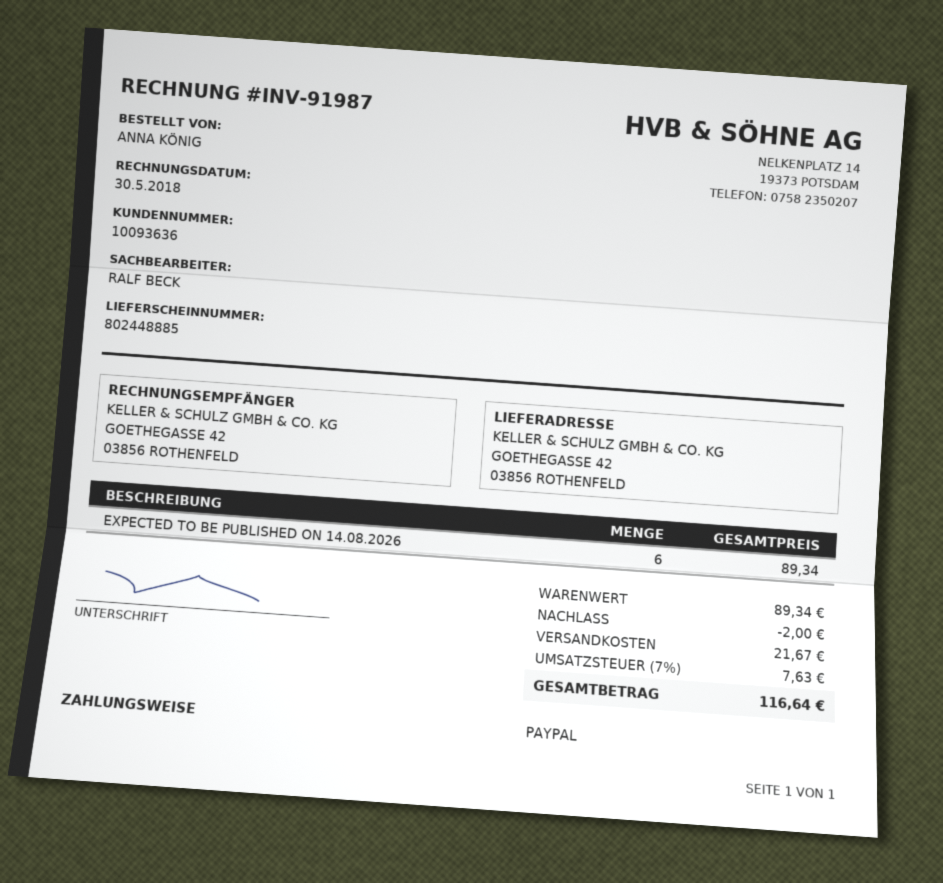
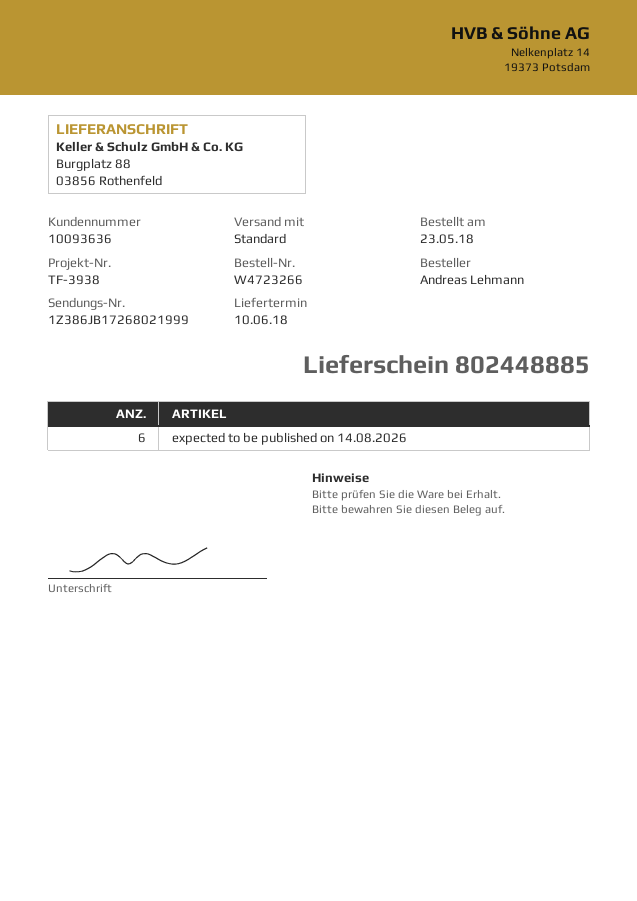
ordered by: ANNA KÖNIG -> Andreas Lehmann
ship to: GOETHEGASSE 42, 03856 ROTHENFELD -> Burgplatz 88, 03856 Rothenfeld

